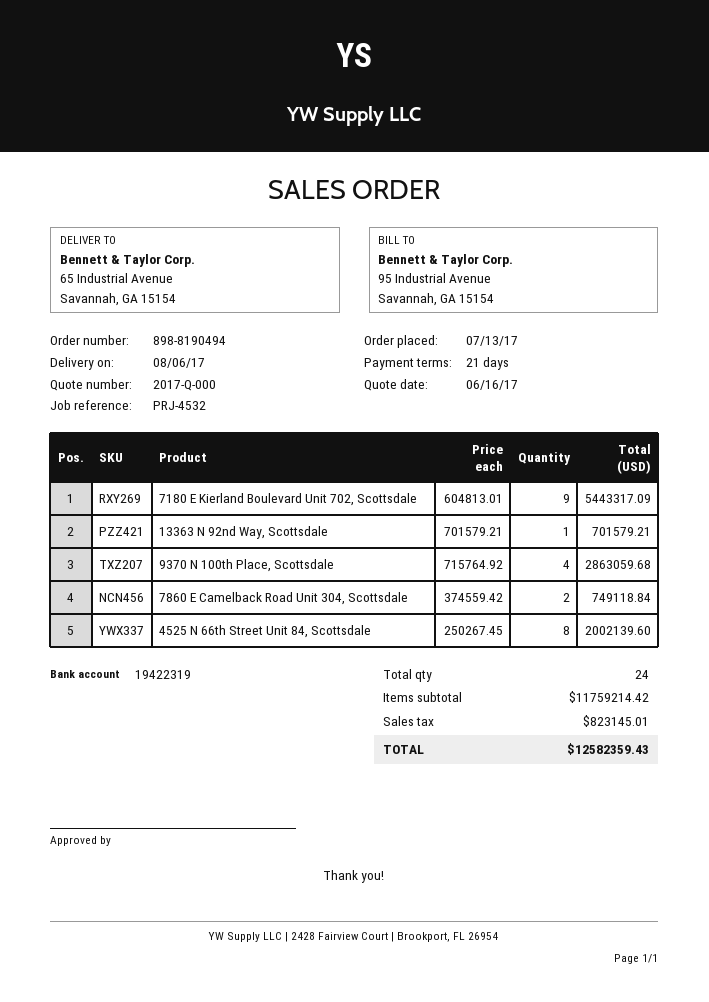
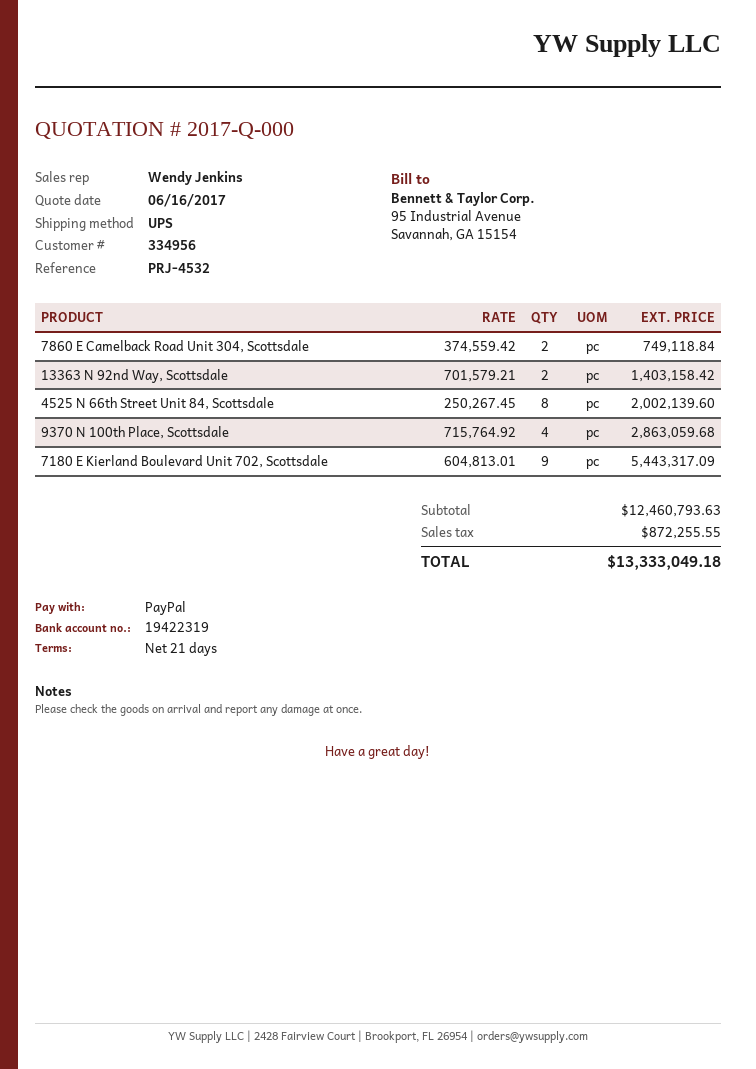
13363 N 92nd Way, Scottsdale: 1 x 701579.21 = 701579.21 -> 2 x 701579.21 = 1403158.42
subtotal: 11759214.42 -> 12460793.63
tax: 823145.01 -> 872255.55
total: 12582359.43 -> 13333049.18

